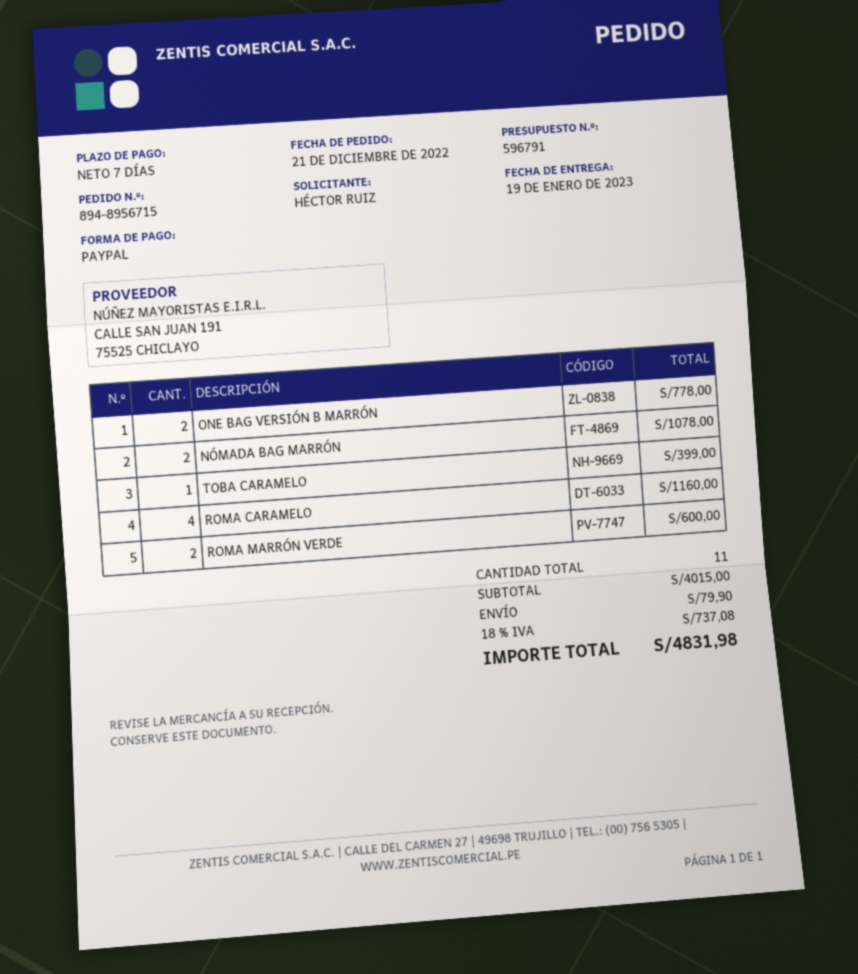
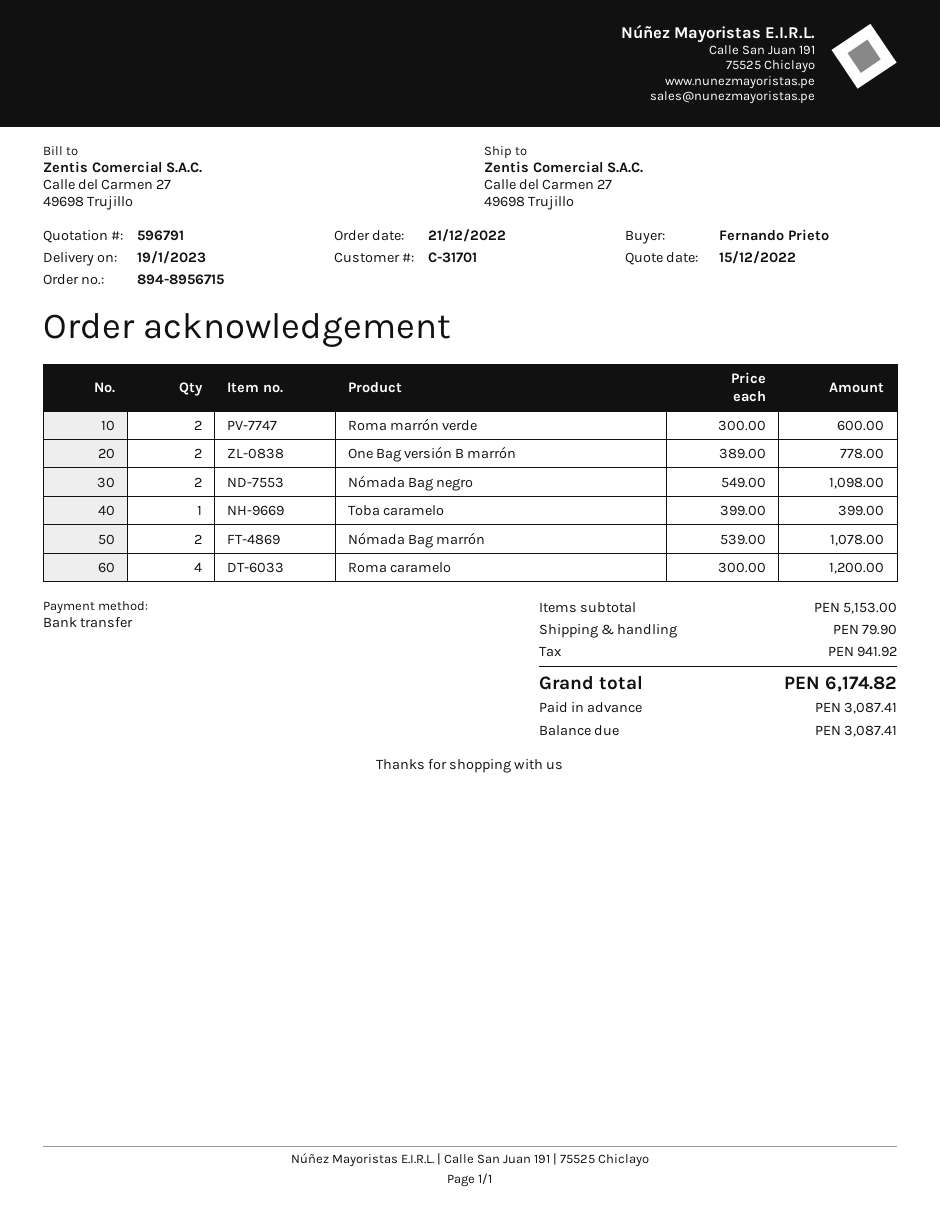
ordered by: HÉCTOR RUIZ -> Fernando Prieto
payment method: PayPal -> bank transfer
ROMA CARAMELO: 4 for 1160.00 -> 4 for 1200.00
Nómada Bag negro: none -> 2 for 1098.00
subtotal: 4015.00 -> 5153.00
tax: 737.08 -> 941.92
total: 4831.98 -> 6174.82

